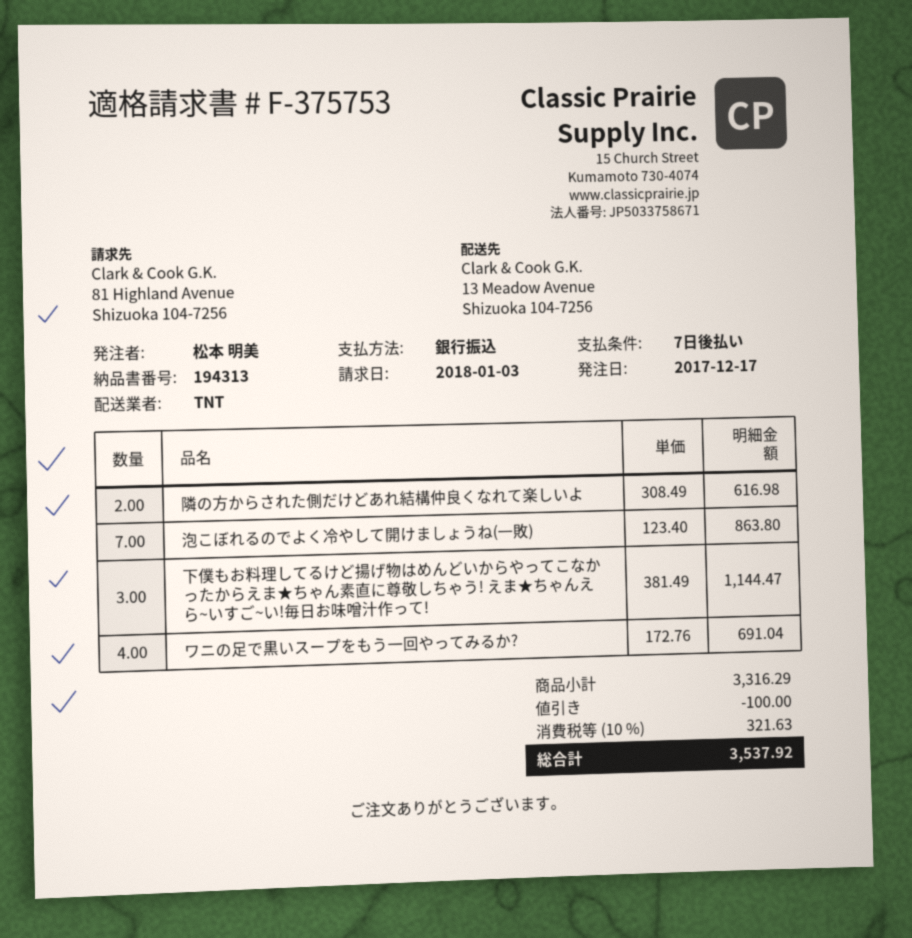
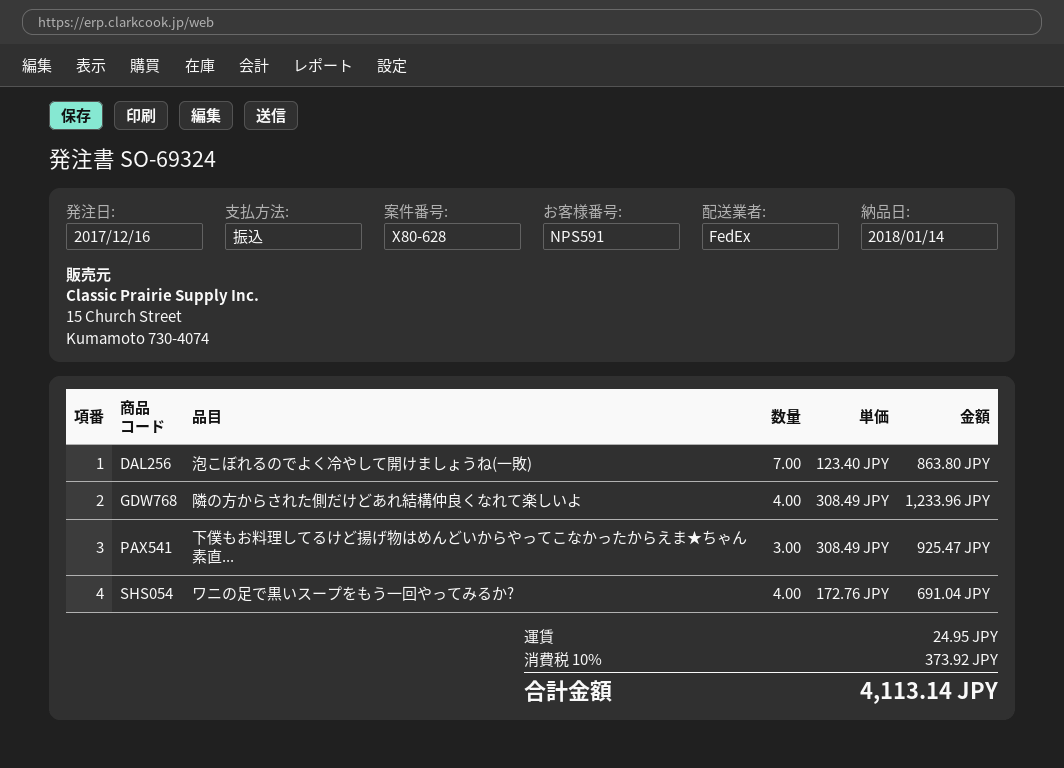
order date: 2017-12-17 -> 2017-12-16
shipping method: TNT -> FedEx
隣の方からされた側だけどあれ結構仲良くなれて楽しいよ: 2 x 308.49 = 616.98 -> 4 x 308.49 = 1233.96
下僕もお料理してるけど揚げ物はめんどいからやってこなかったからえま★ちゃん素直に尊敬しちゃう! えま★ちゃんえら~いすご~い!毎日お味噌汁作って!: 3 x 381.49 = 1144.47 -> 3 x 308.49 = 925.47
discount: 100.00 -> none
shipping: none -> 24.95
tax: 10% = 321.63 -> 10% = 373.92
total: 3537.92 -> 4113.14

